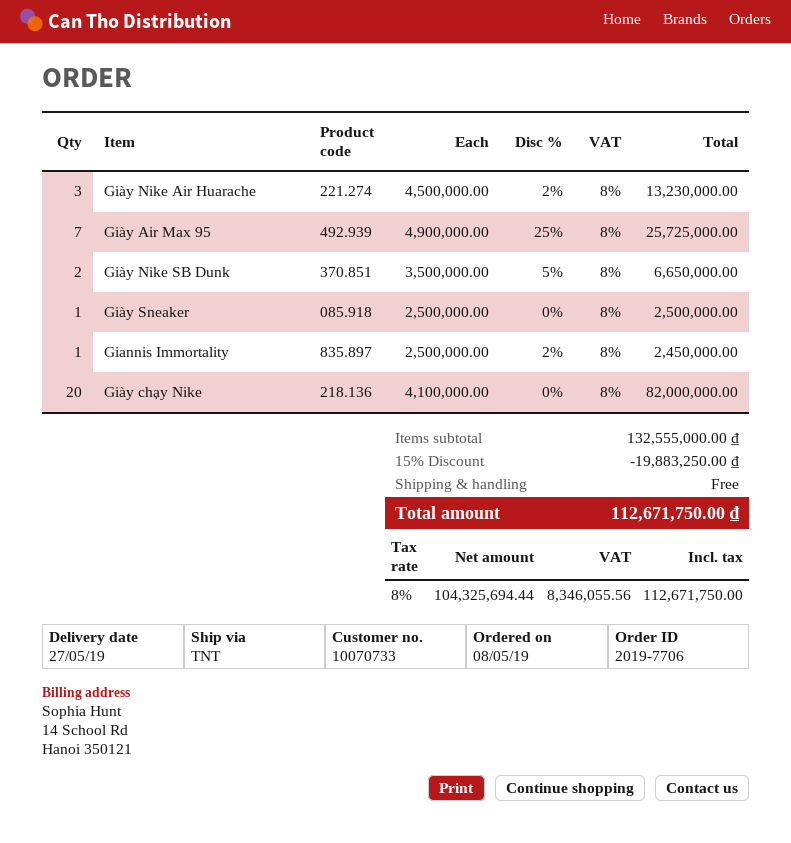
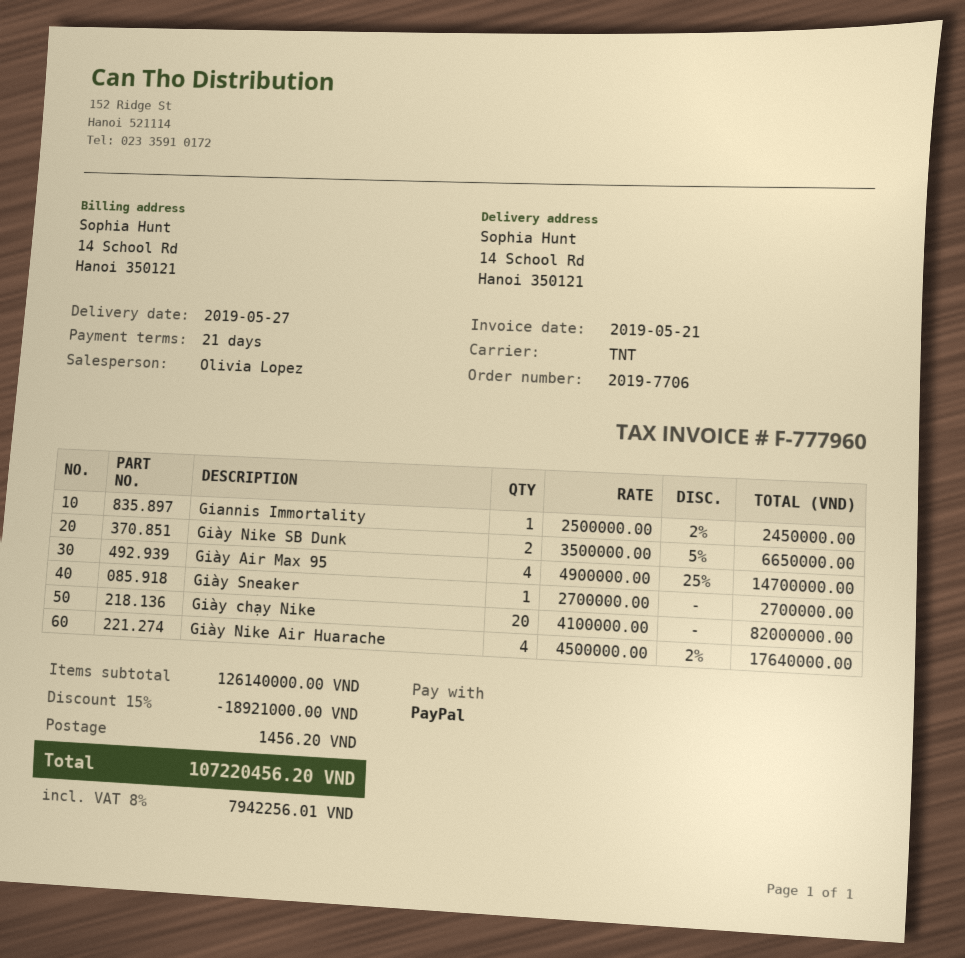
Giày Nike Air Huarache: 3 x 4500000.00 - 2% = 13230000.00 -> 4 x 4500000.00 - 2% = 17640000.00
Giày Air Max 95: 7 x 4900000.00 - 25% = 25725000.00 -> 4 x 4900000.00 - 25% = 14700000.00
Giày Sneaker: 1 x 2500000.00 = 2500000.00 -> 1 x 2700000.00 = 2700000.00
subtotal: 132555000.00 -> 126140000.00
discount: 15% = 19883250.00 -> 15% = 18921000.00
shipping: 0.00 -> 1456.20
tax: 8% = 8346055.56 -> 8% = 7942256.01
total: 112671750.00 -> 107220456.20

